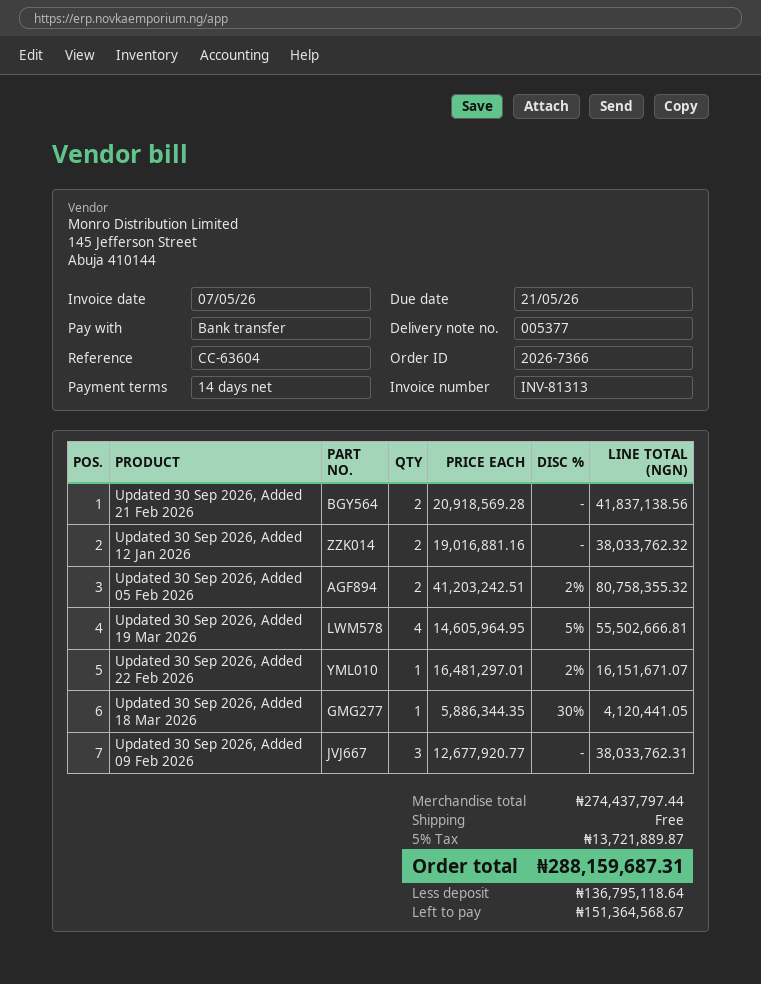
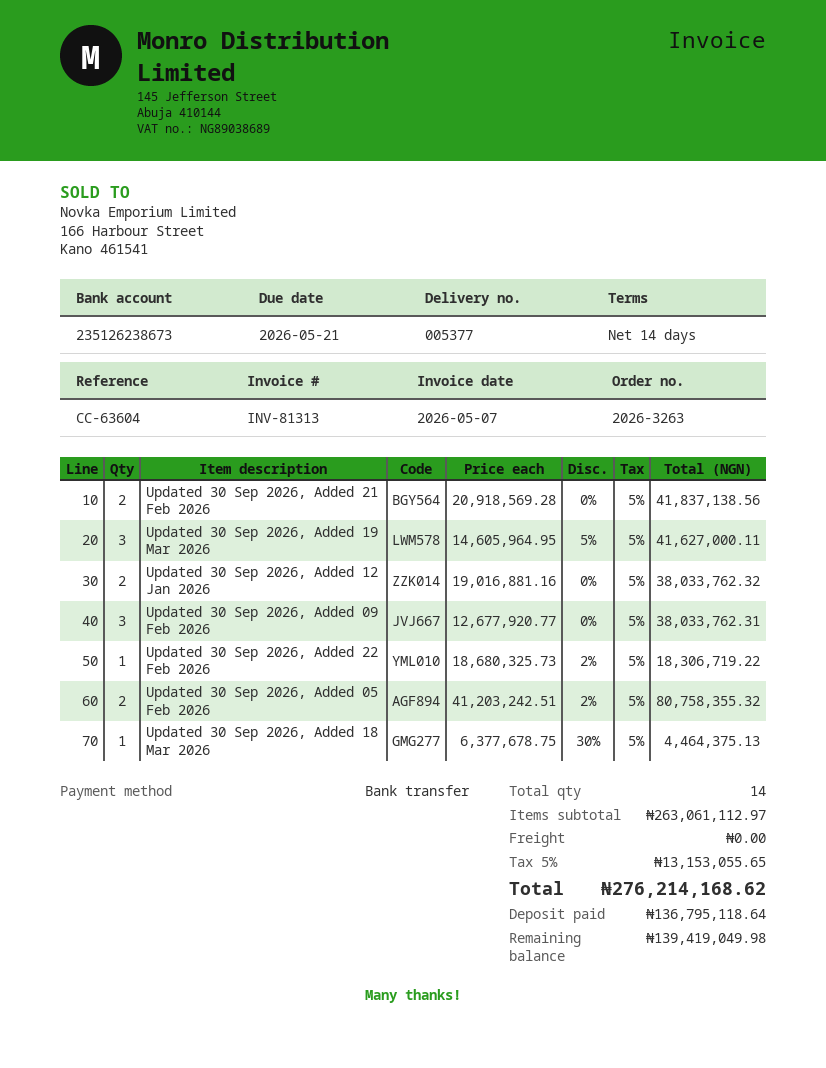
order number: 2026-7366 -> 2026-3263
Updated 30 Sep 2026, Added 19 Mar 2026: 4 x 14605964.95 - 5% = 55502666.81 -> 3 x 14605964.95 - 5% = 41627000.11
Updated 30 Sep 2026, Added 22 Feb 2026: 1 x 16481297.01 - 2% = 16151671.07 -> 1 x 18680325.73 - 2% = 18306719.22
Updated 30 Sep 2026, Added 18 Mar 2026: 1 x 5886344.35 - 30% = 4120441.05 -> 1 x 6377678.75 - 30% = 4464375.13
subtotal: 274437797.44 -> 263061112.97
tax: 5% = 13721889.87 -> 5% = 13153055.65
total: 288159687.31 -> 276214168.62
balance: 151364568.67 -> 139419049.98

